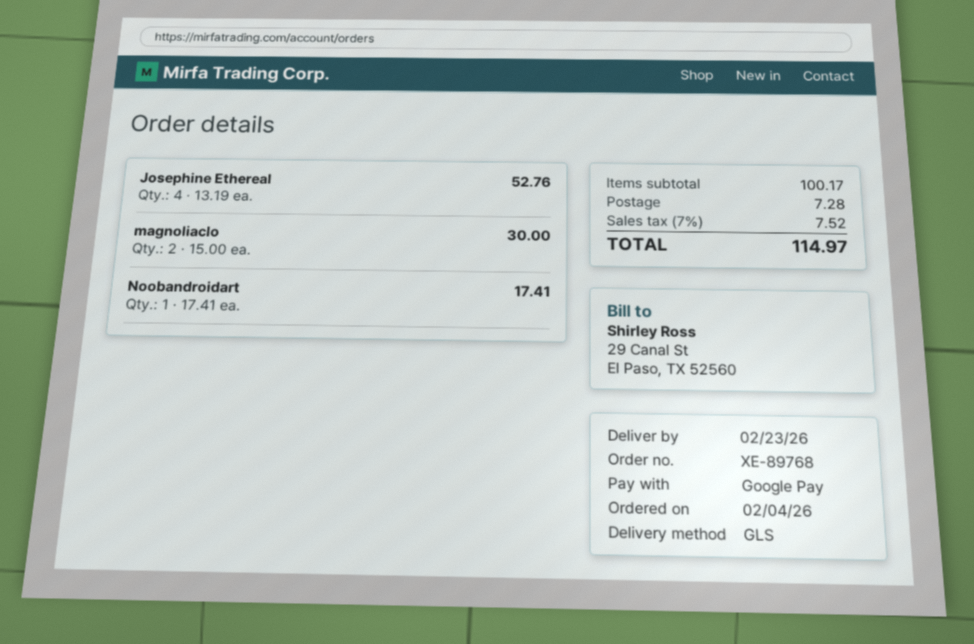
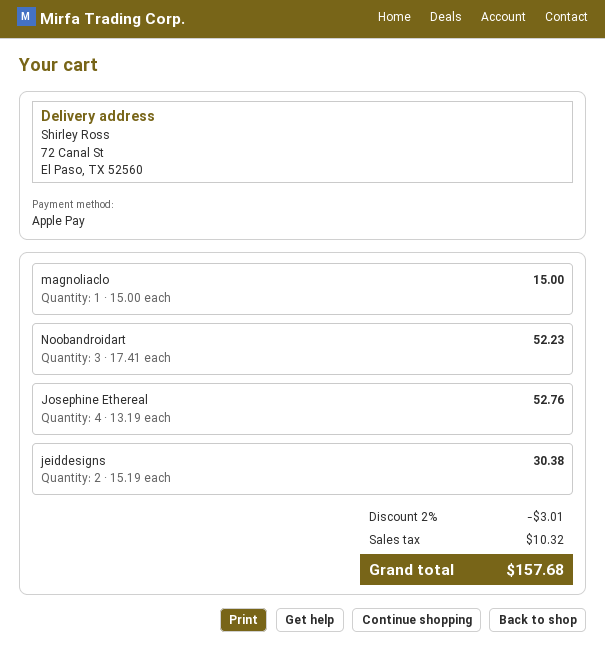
payment method: Google Pay -> Apple Pay
magnoliaclo: 2 x 15.00 = 30.00 -> 1 x 15.00 = 15.00
Noobandroidart: 1 x 17.41 = 17.41 -> 3 x 17.41 = 52.23
jeiddesigns: none -> 2 x 15.19 = 30.38
discount: none -> 2% = 3.01
shipping: 7.28 -> none
tax: 7.52 -> 10.32
total: 114.97 -> 157.68

